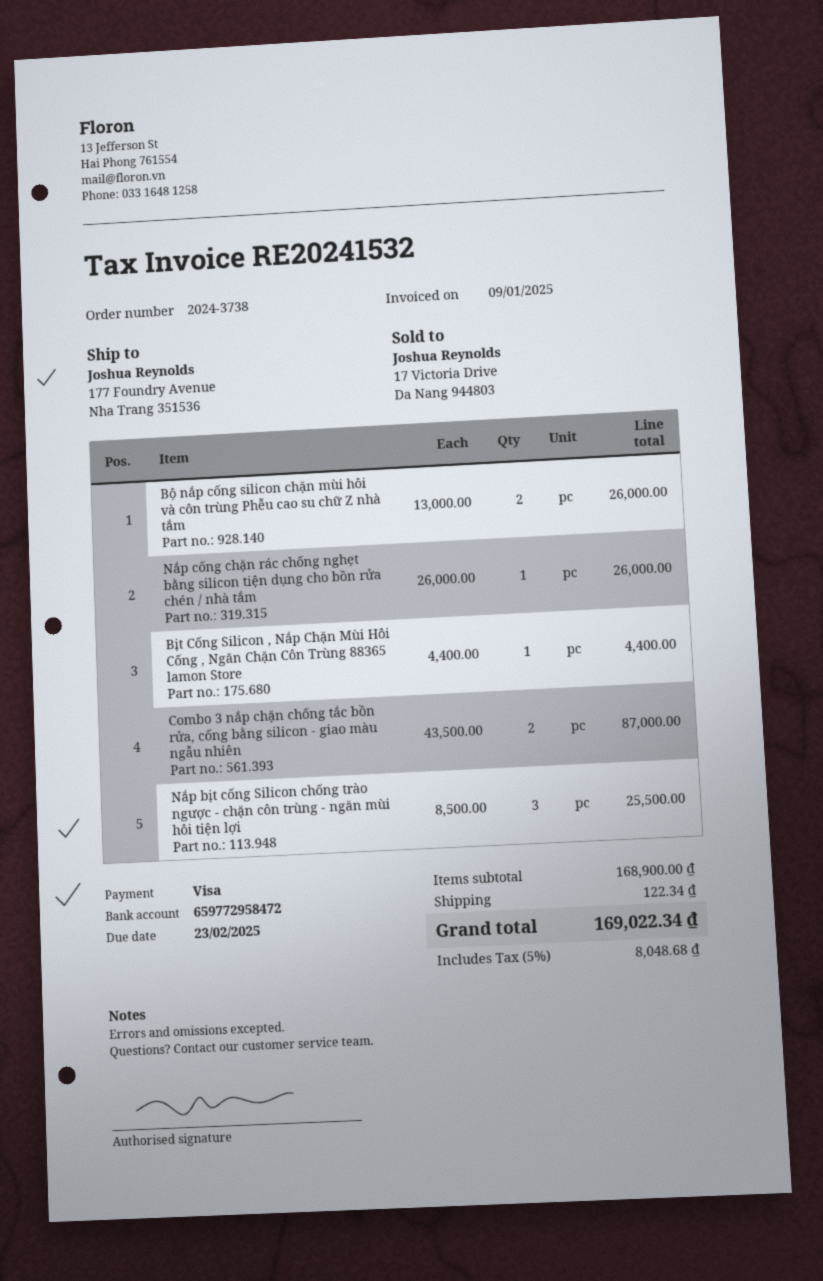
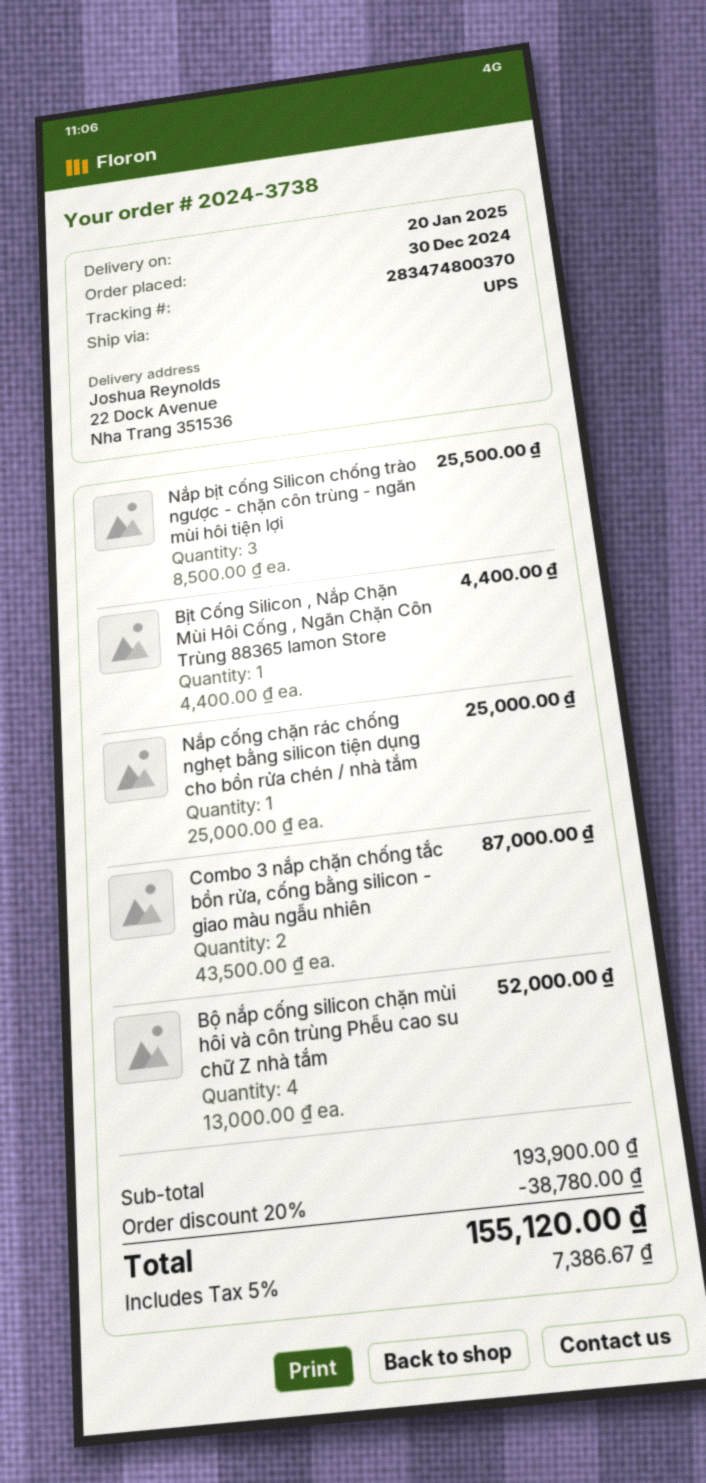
ship to: 177 Foundry Avenue, Nha Trang 351536 -> 22 Dock Avenue, Nha Trang 351536
Bộ nắp cống silicon chặn mùi hôi và côn trùng Phễu cao su chữ Z nhà tắm: 2 x 13000.00 = 26000.00 -> 4 x 13000.00 = 52000.00
Nắp cống chặn rác chống nghẹt bằng silicon tiện dụng cho bồn rửa chén / nhà tắm: 1 x 26000.00 = 26000.00 -> 1 x 25000.00 = 25000.00
subtotal: 168900.00 -> 193900.00
discount: none -> 20% = 38780.00
shipping: 122.34 -> none
tax: 5% = 8048.68 -> 5% = 7386.67
total: 169022.34 -> 155120.00

